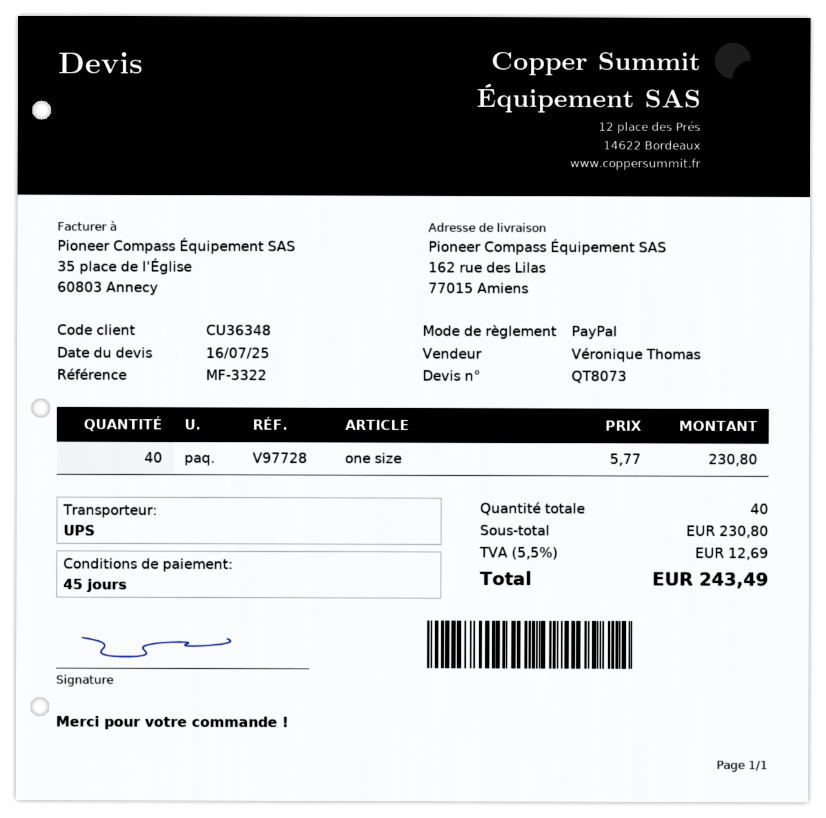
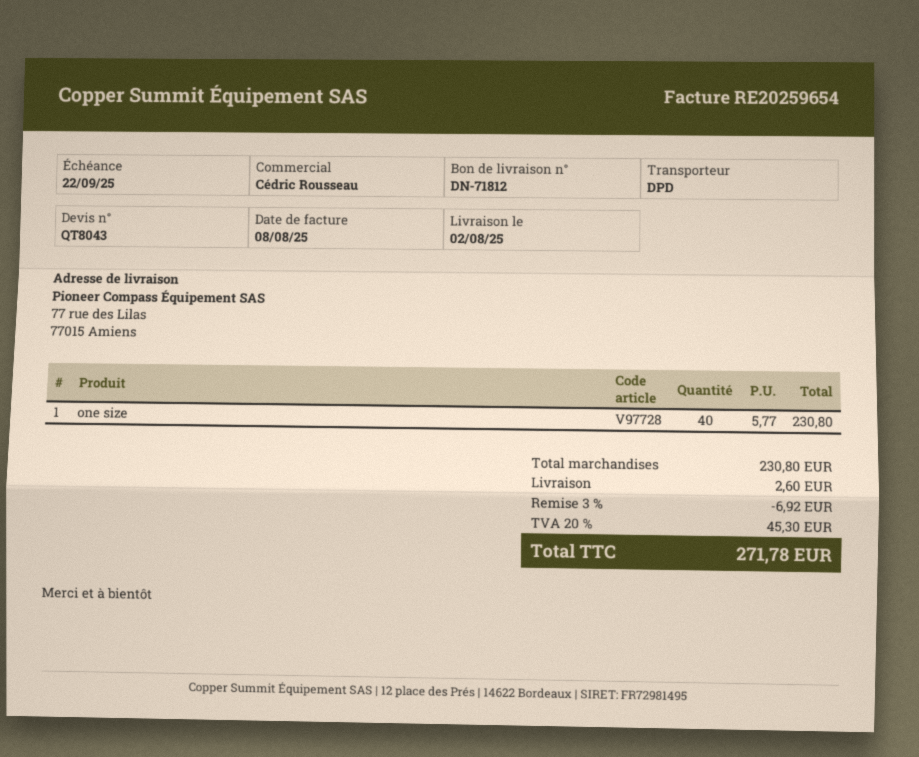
quote number: QT8073 -> QT8043
sales rep: Véronique Thomas -> Cédric Rousseau
shipping method: UPS -> DPD
ship to: 162 rue des Lilas, 77015 Amiens -> 77 rue des Lilas, 77015 Amiens
discount: none -> 3% = 6.92
shipping: none -> 2.60
tax: 5.5% = 12.69 -> 20% = 45.30
total: 243.49 -> 271.78

